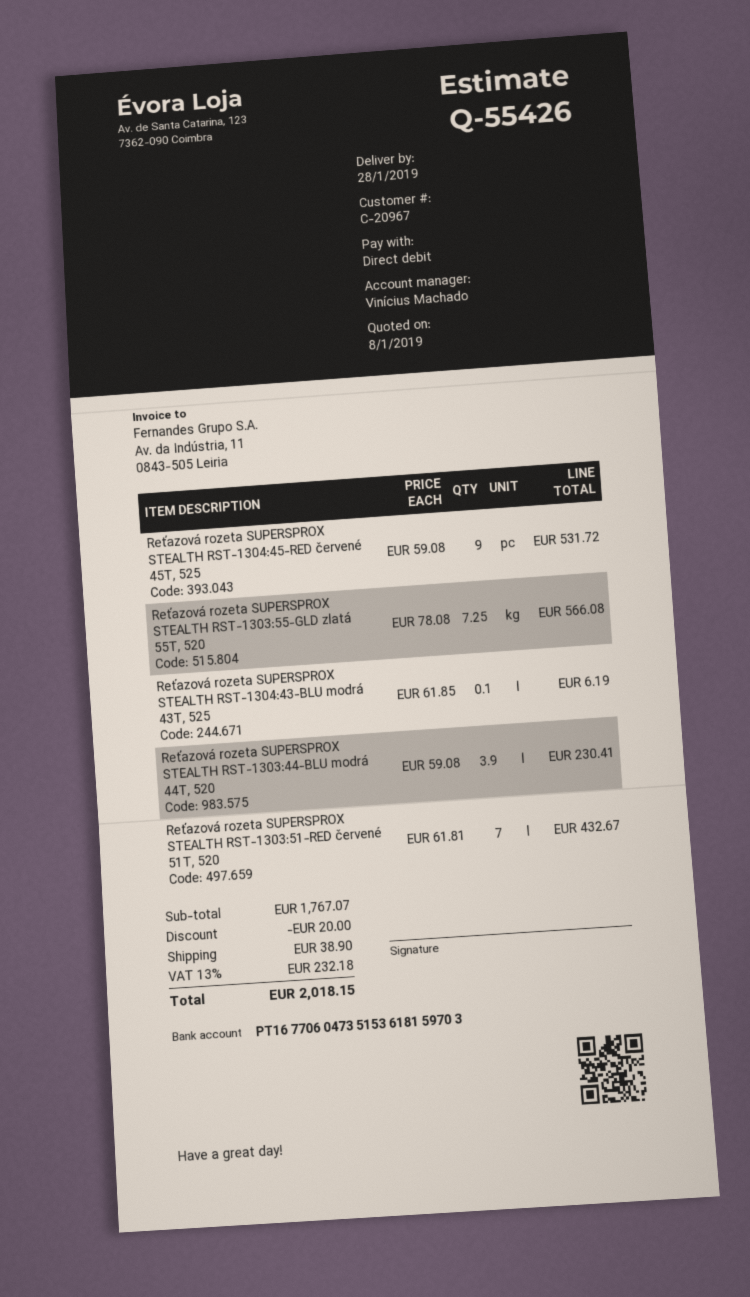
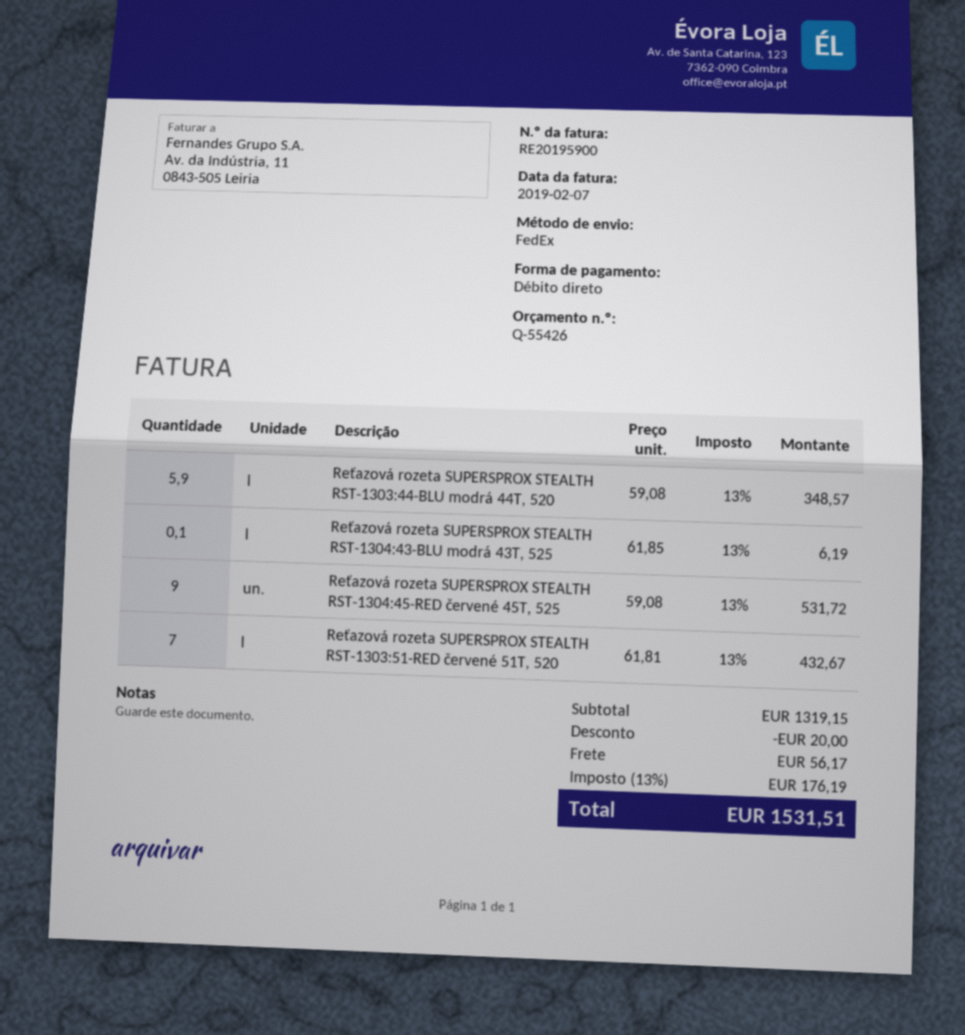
Reťazová rozeta SUPERSPROX STEALTH RST-1303:55-GLD zlatá 55T, 520: 7.25 x 78.08 = 566.08 -> none
Reťazová rozeta SUPERSPROX STEALTH RST-1303:44-BLU modrá 44T, 520: 3.9 x 59.08 = 230.41 -> 5.9 x 59.08 = 348.57
subtotal: 1767.07 -> 1319.15
shipping: 38.90 -> 56.17
tax: 13% = 232.18 -> 13% = 176.19
total: 2018.15 -> 1531.51

